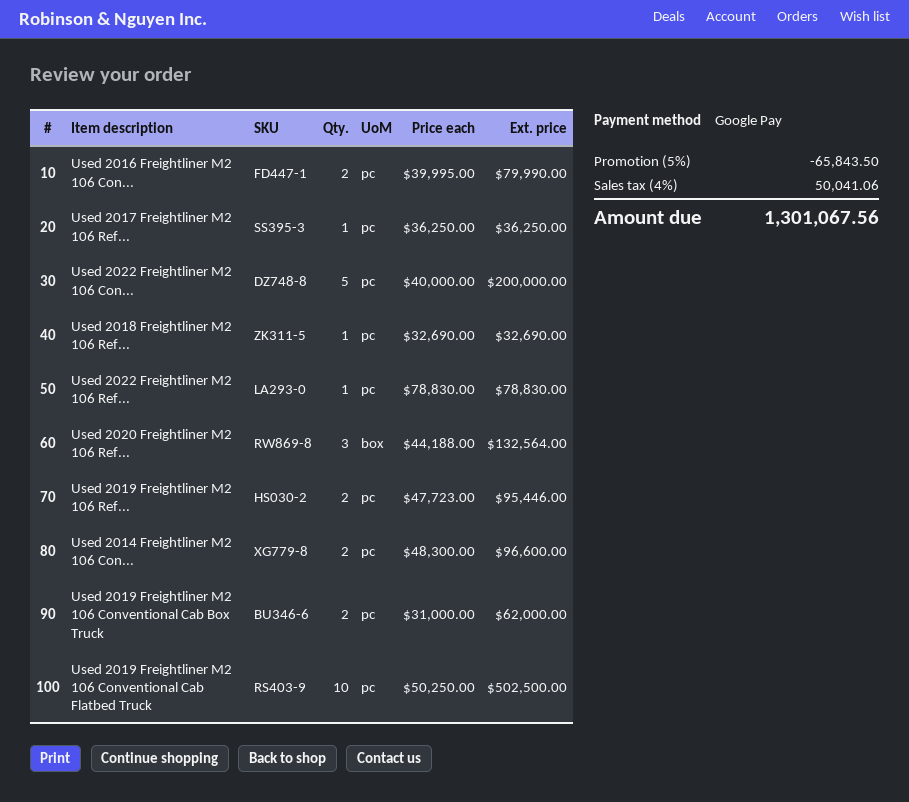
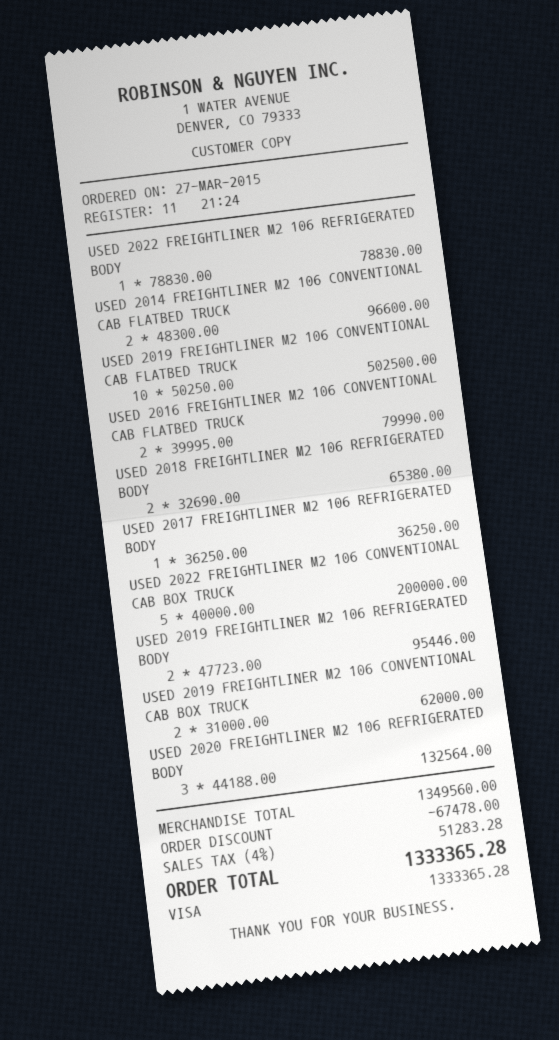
payment method: Google Pay -> Visa
Used 2018 Freightliner M2 106 Ref...: 1 x 32690.00 = 32690.00 -> 2 x 32690.00 = 65380.00
discount: 65843.50 -> 67478.00
tax: 4% = 50041.06 -> 4% = 51283.28
total: 1301067.56 -> 1333365.28

